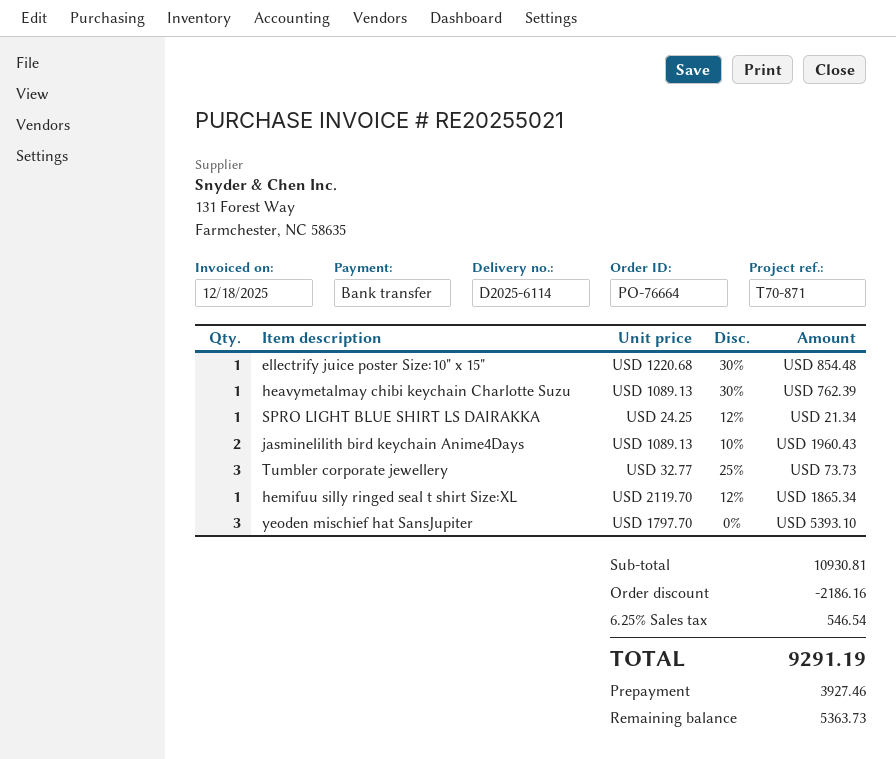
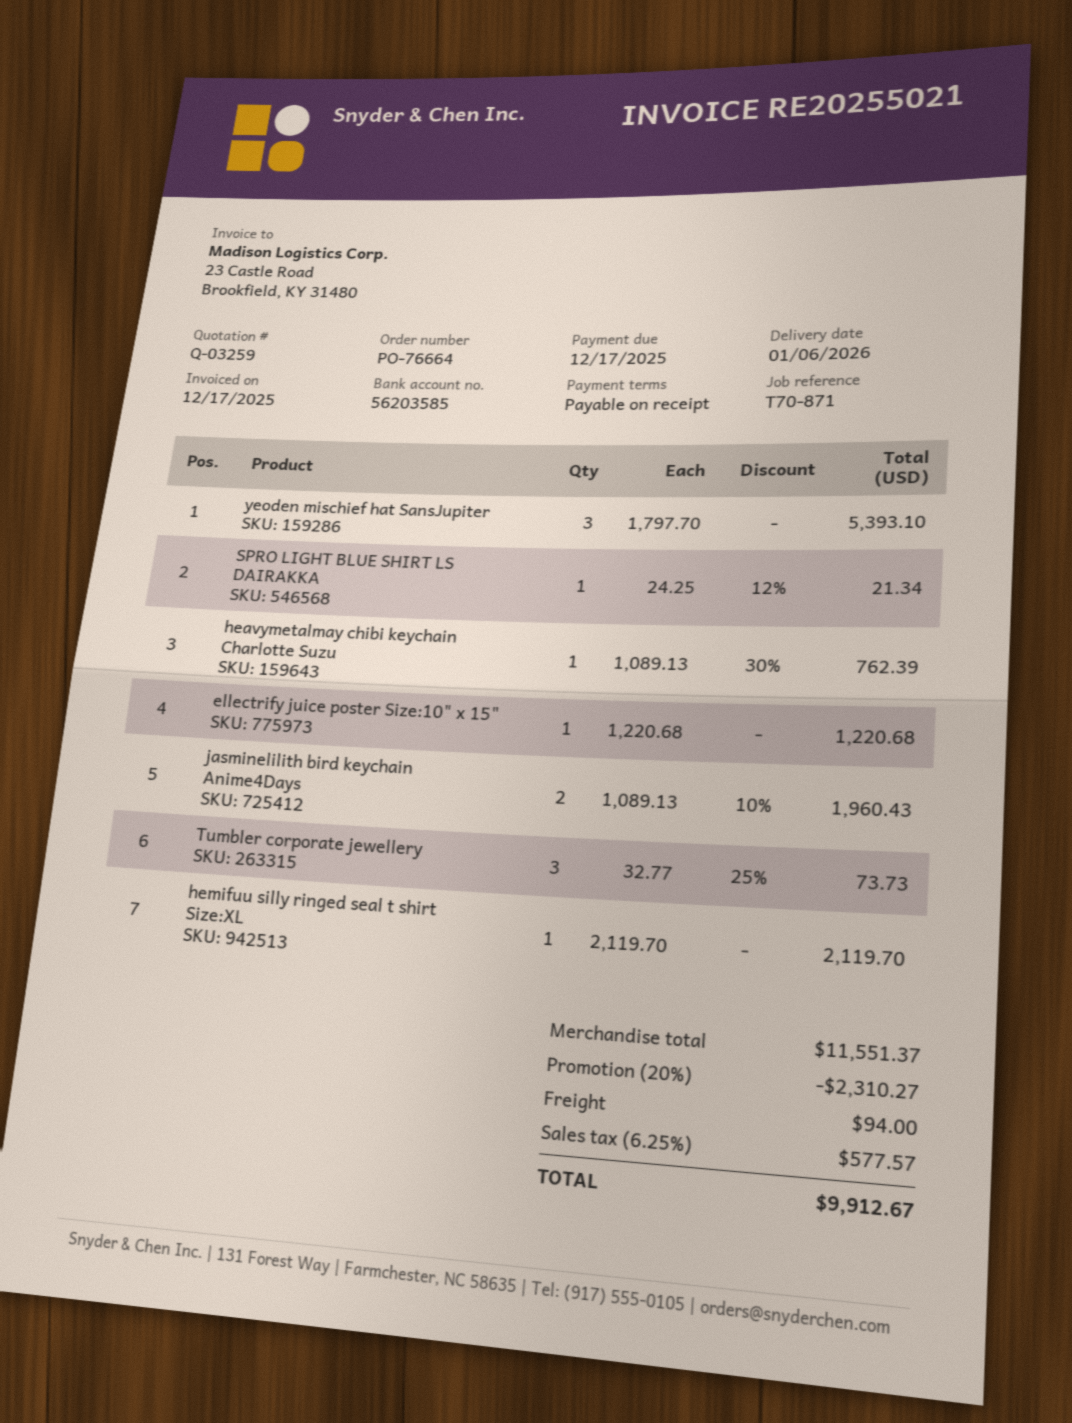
invoice date: 2025-12-18 -> 2025-12-17
ellectrify juice poster Size:10" x 15": 1 x 1220.68 - 30% = 854.48 -> 1 x 1220.68 = 1220.68
hemifuu silly ringed seal t shirt Size:XL: 1 x 2119.70 - 12% = 1865.34 -> 1 x 2119.70 = 2119.70
subtotal: 10930.81 -> 11551.37
discount: 2186.16 -> 2310.27
shipping: none -> 94.00
tax: 6.25% = 546.54 -> 6.25% = 577.57
total: 9291.19 -> 9912.67

